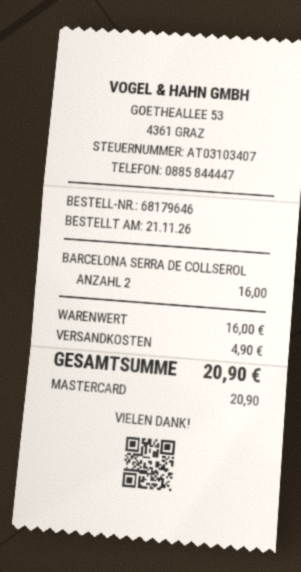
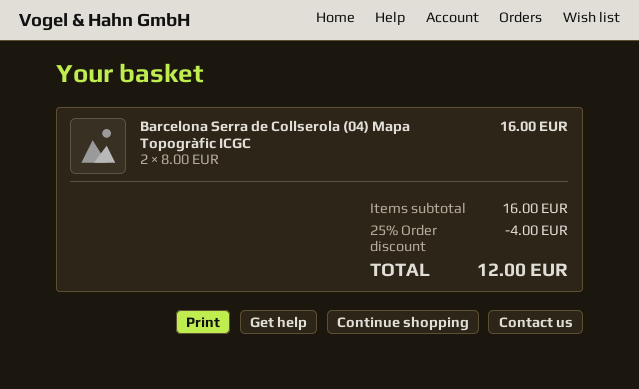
discount: none -> 25% = 4.00
shipping: 4.90 -> none
total: 20.90 -> 12.00

